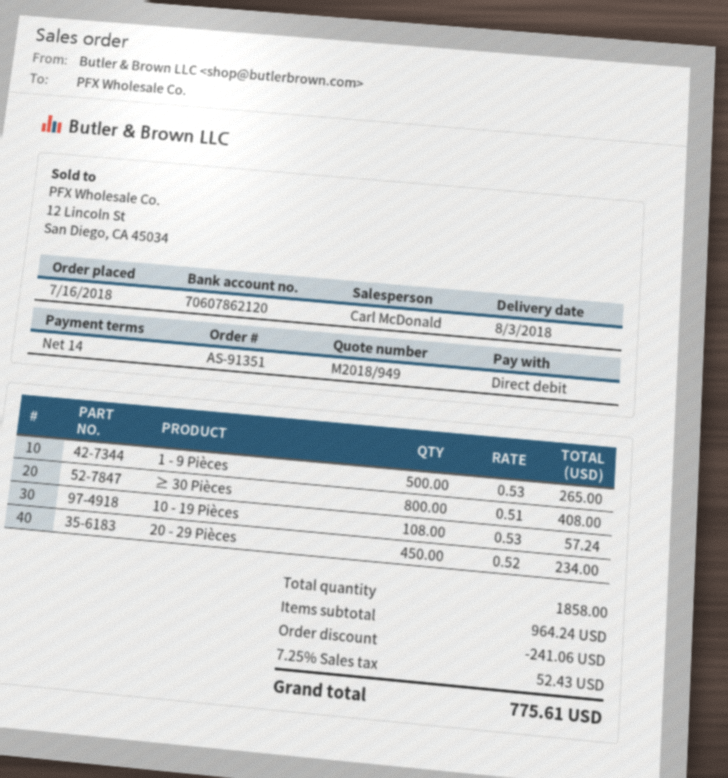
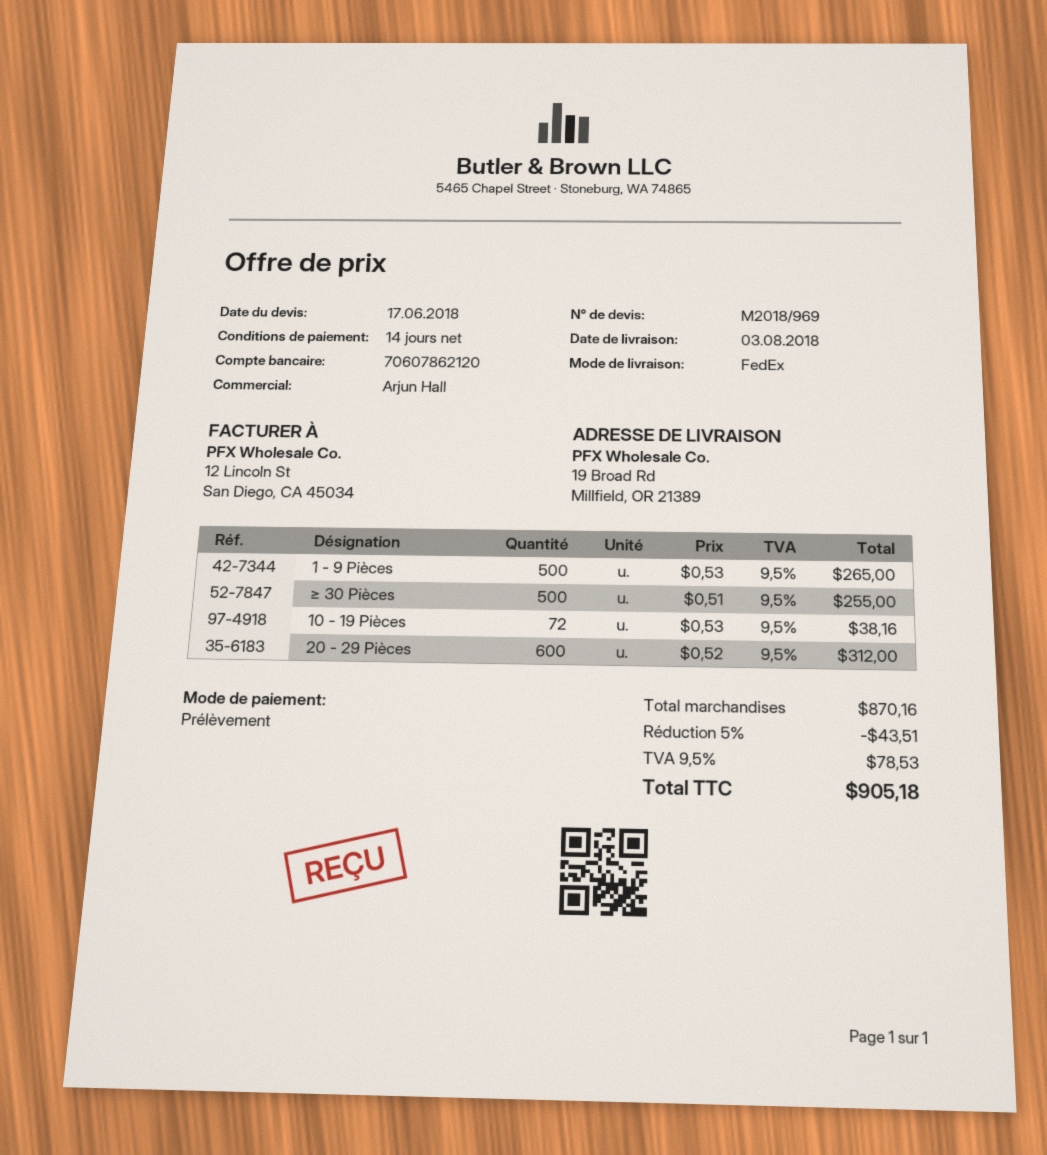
quote number: M2018/949 -> M2018/969
sales rep: Carl McDonald -> Arjun Hall
≥ 30 Pièces: 800 x 0.51 = 408.00 -> 500 x 0.51 = 255.00
10 - 19 Pièces: 108 x 0.53 = 57.24 -> 72 x 0.53 = 38.16
20 - 29 Pièces: 450 x 0.52 = 234.00 -> 600 x 0.52 = 312.00
subtotal: 964.24 -> 870.16
discount: 241.06 -> 43.51
tax: 7.25% = 52.43 -> 9.5% = 78.53
total: 775.61 -> 905.18

